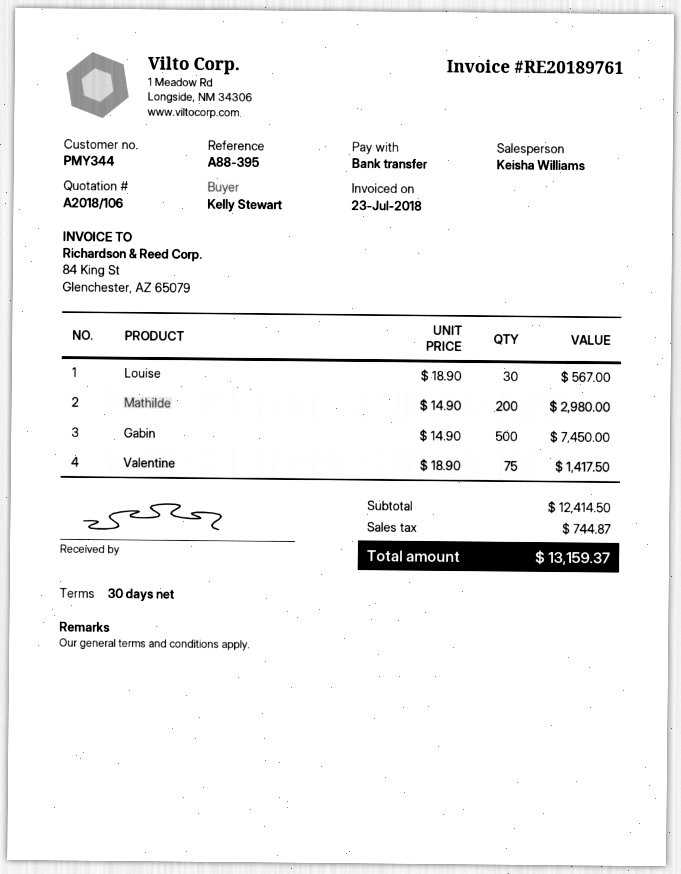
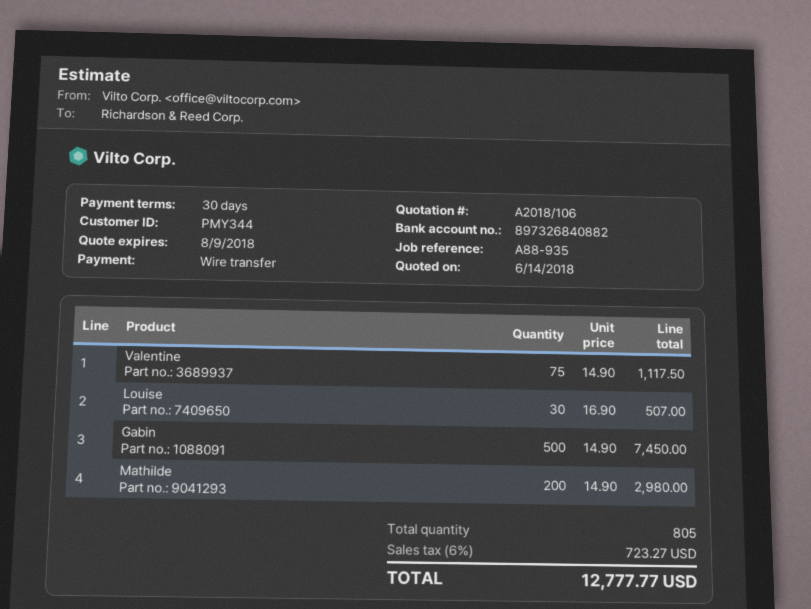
reference: A88-395 -> A88-935
Louise: 30 x 18.90 = 567.00 -> 30 x 16.90 = 507.00
Valentine: 75 x 18.90 = 1417.50 -> 75 x 14.90 = 1117.50
tax: 744.87 -> 723.27
total: 13159.37 -> 12777.77

